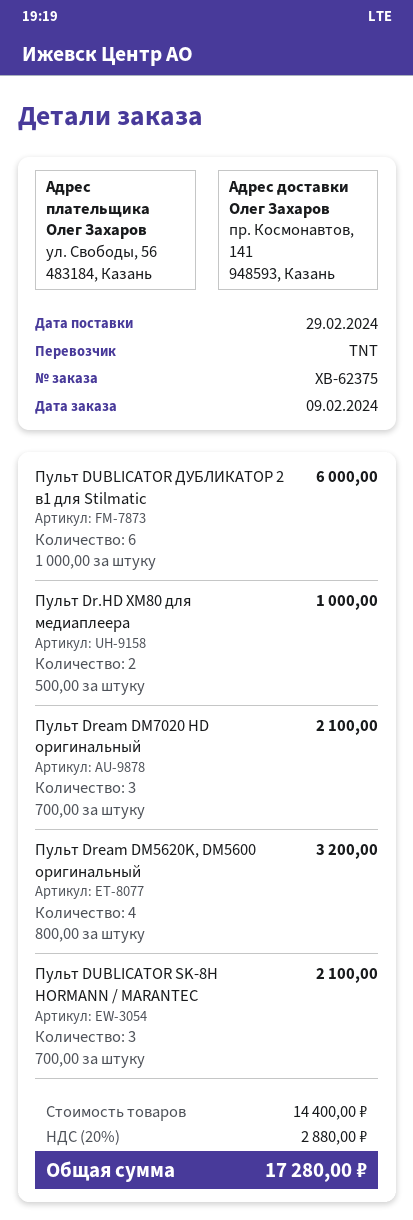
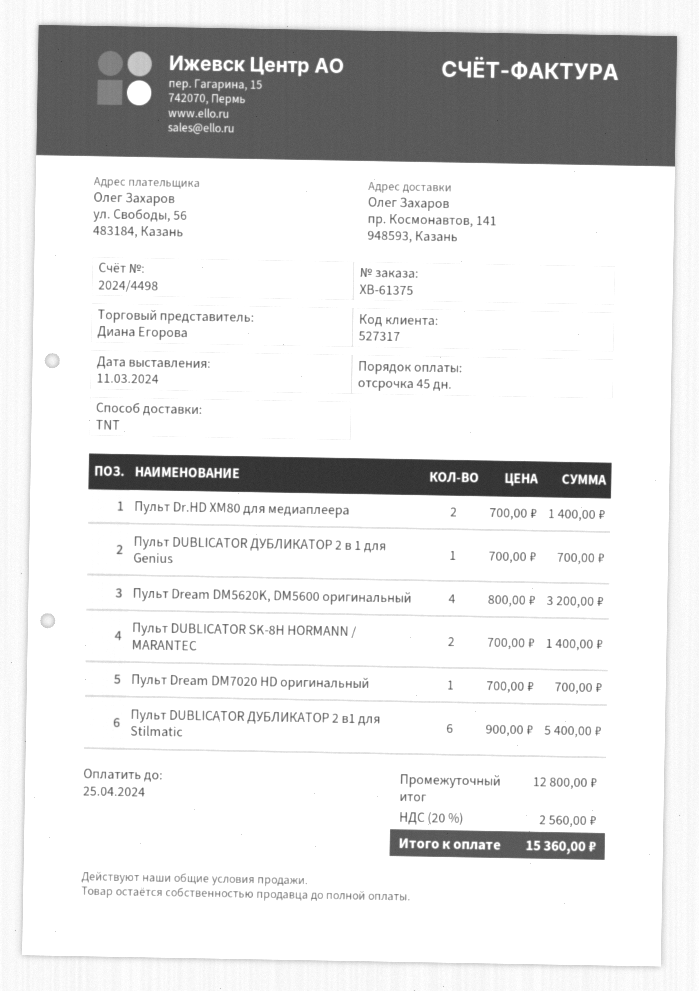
order number: XB-62375 -> XB-61375
Пульт DUBLICATOR ДУБЛИКАТОР 2 в1 для Stilmatic: 6 x 1000.00 = 6000.00 -> 6 x 900.00 = 5400.00
Пульт Dr.HD XM80 для медиаплеера: 2 x 500.00 = 1000.00 -> 2 x 700.00 = 1400.00
Пульт Dream DM7020 HD оригинальный: 3 x 700.00 = 2100.00 -> 1 x 700.00 = 700.00
Пульт DUBLICATOR SK-8H HORMANN / MARANTEC: 3 x 700.00 = 2100.00 -> 2 x 700.00 = 1400.00
Пульт DUBLICATOR ДУБЛИКАТОР 2 в 1 для Genius: none -> 1 x 700.00 = 700.00
subtotal: 14400.00 -> 12800.00
tax: 20% = 2880.00 -> 20% = 2560.00
total: 17280.00 -> 15360.00

